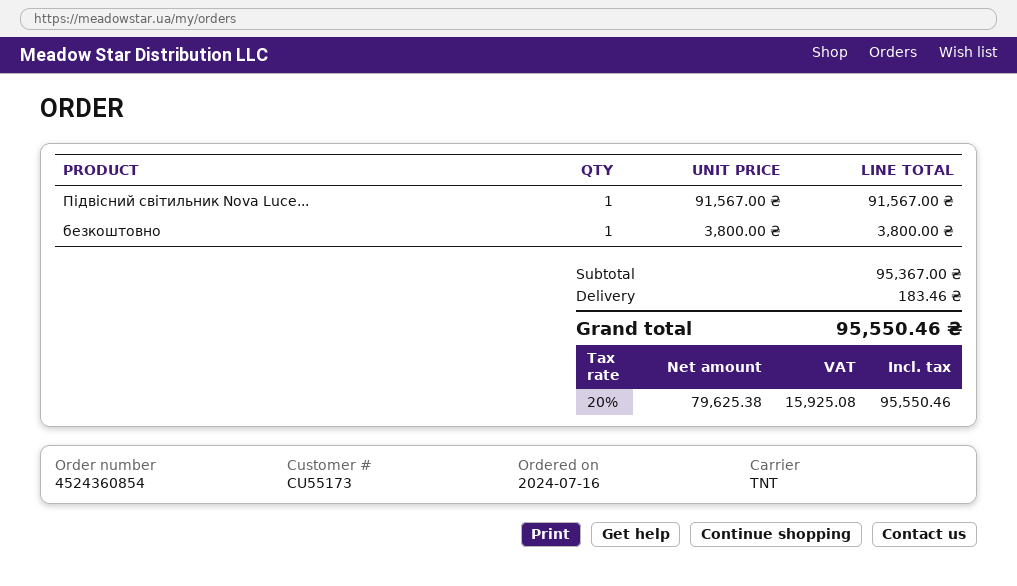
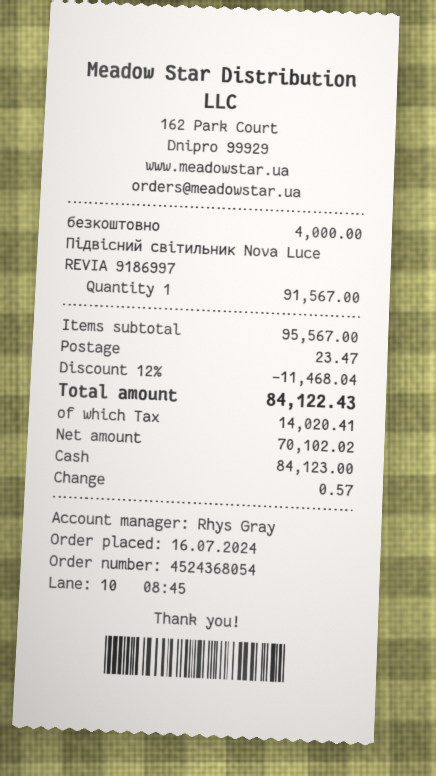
order number: 4524360854 -> 4524368054
безкоштовно: 1 for 3800.00 -> 1 for 4000.00
subtotal: 95367.00 -> 95567.00
discount: none -> 12% = 11468.04
shipping: 183.46 -> 23.47
net: 79625.38 -> 70102.02
tax: 15925.08 -> 14020.41
total: 95550.46 -> 84122.43

